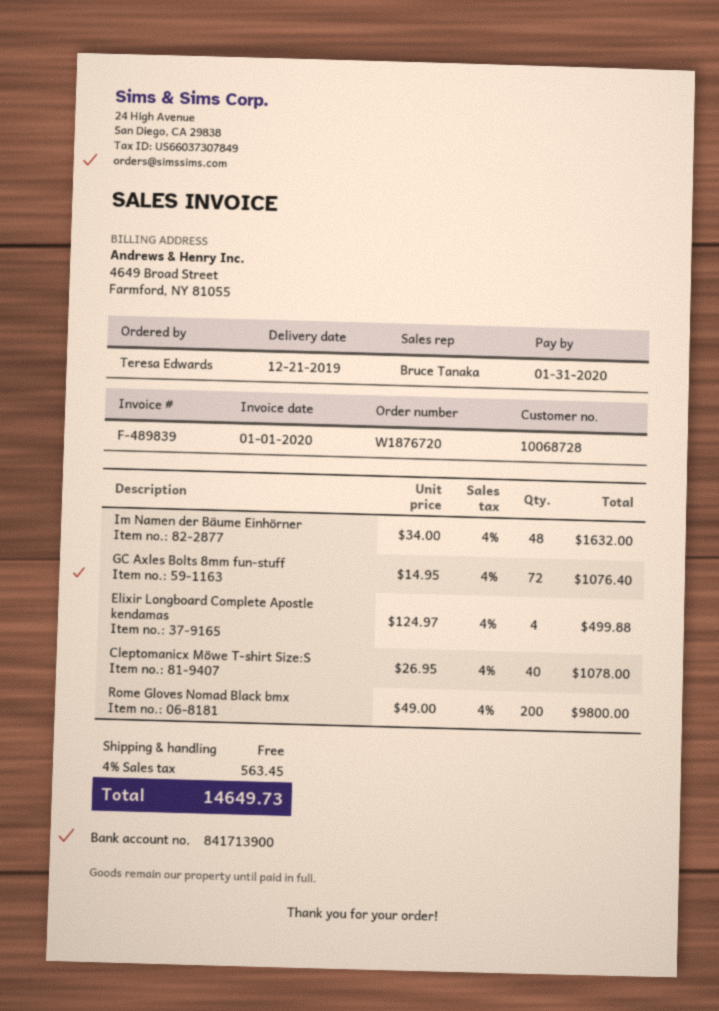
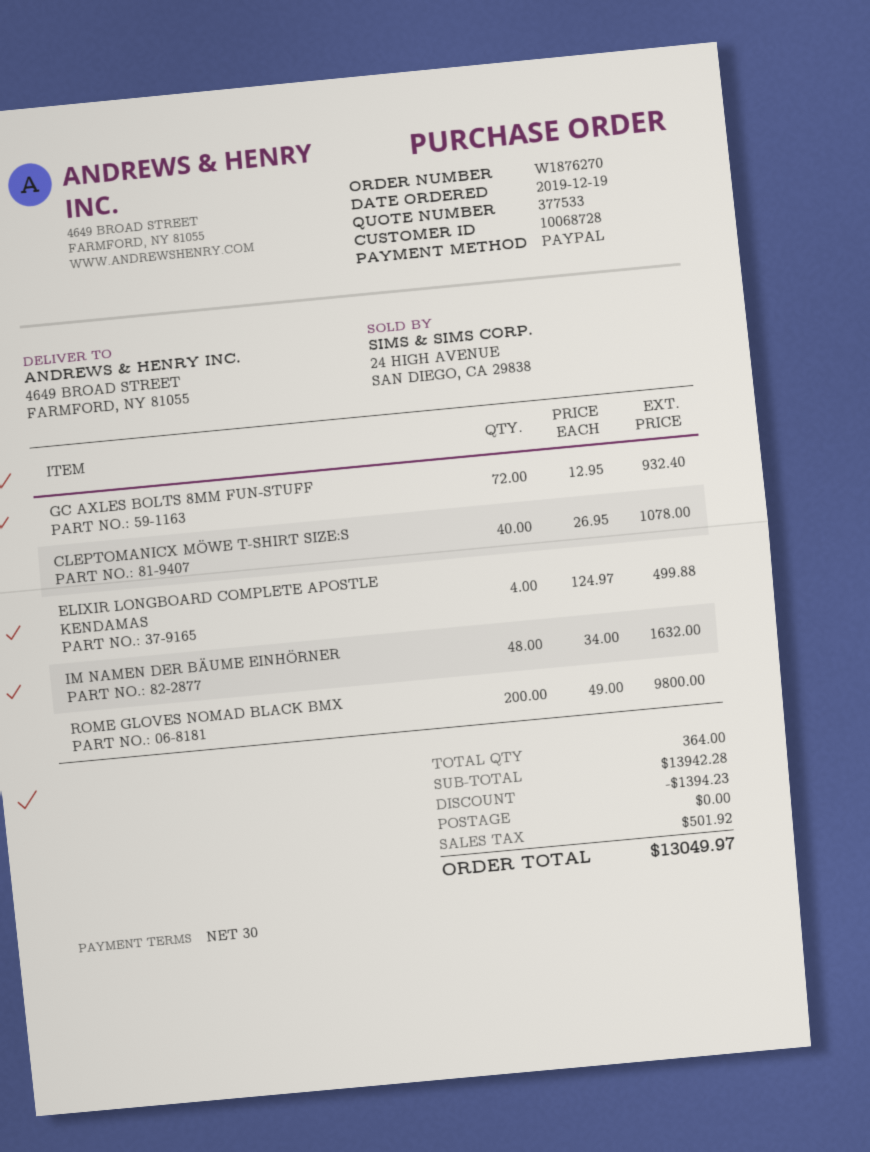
order number: W1876720 -> W1876270
GC Axles Bolts 8mm fun-stuff: 72 x 14.95 = 1076.40 -> 72 x 12.95 = 932.40
discount: none -> 1394.23
tax: 563.45 -> 501.92
total: 14649.73 -> 13049.97

